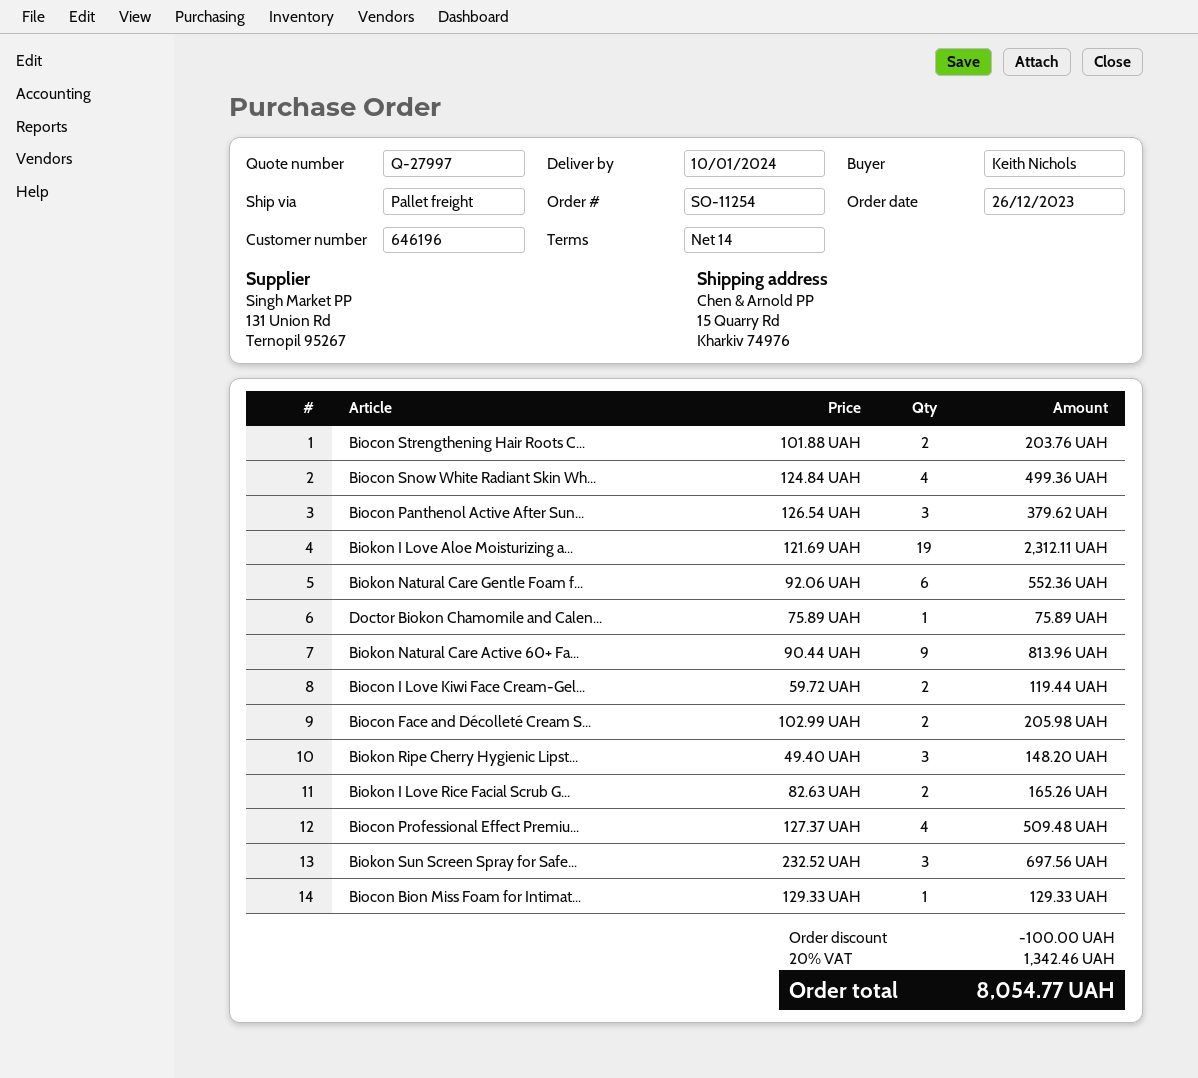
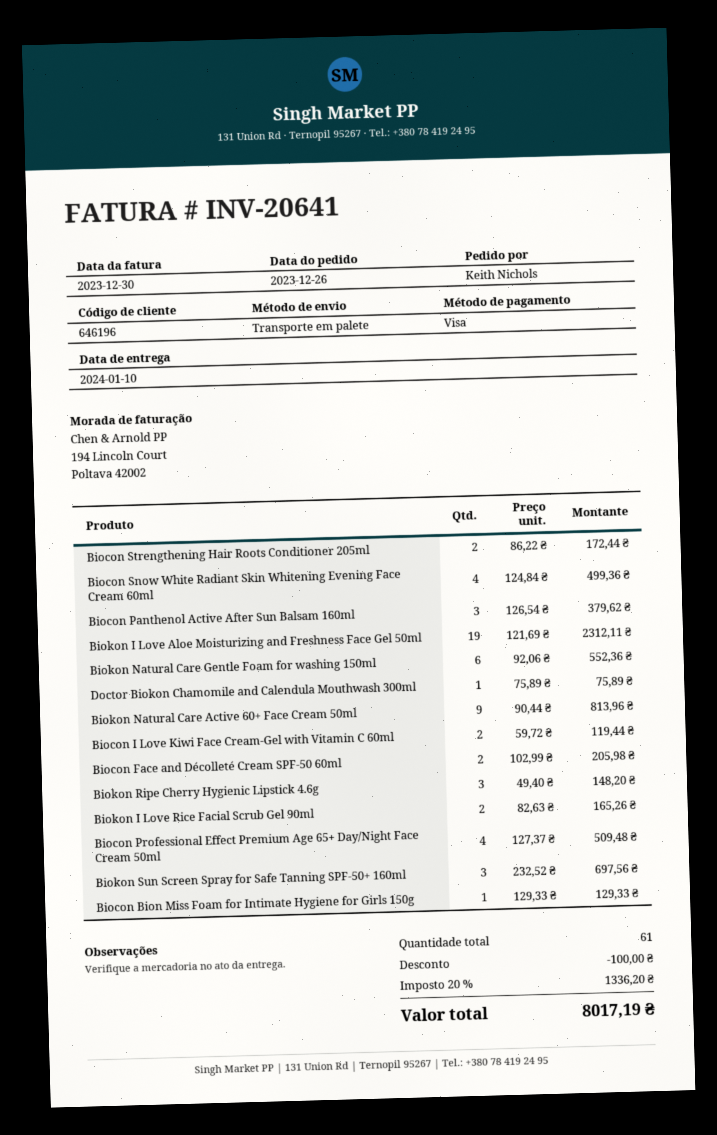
Biocon Strengthening Hair Roots C...: 2 x 101.88 = 203.76 -> 2 x 86.22 = 172.44
tax: 20% = 1342.46 -> 20% = 1336.20
total: 8054.77 -> 8017.19

